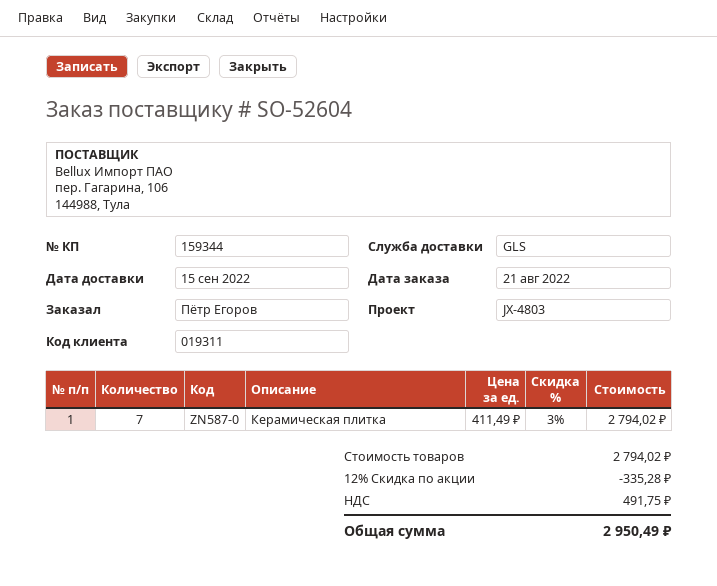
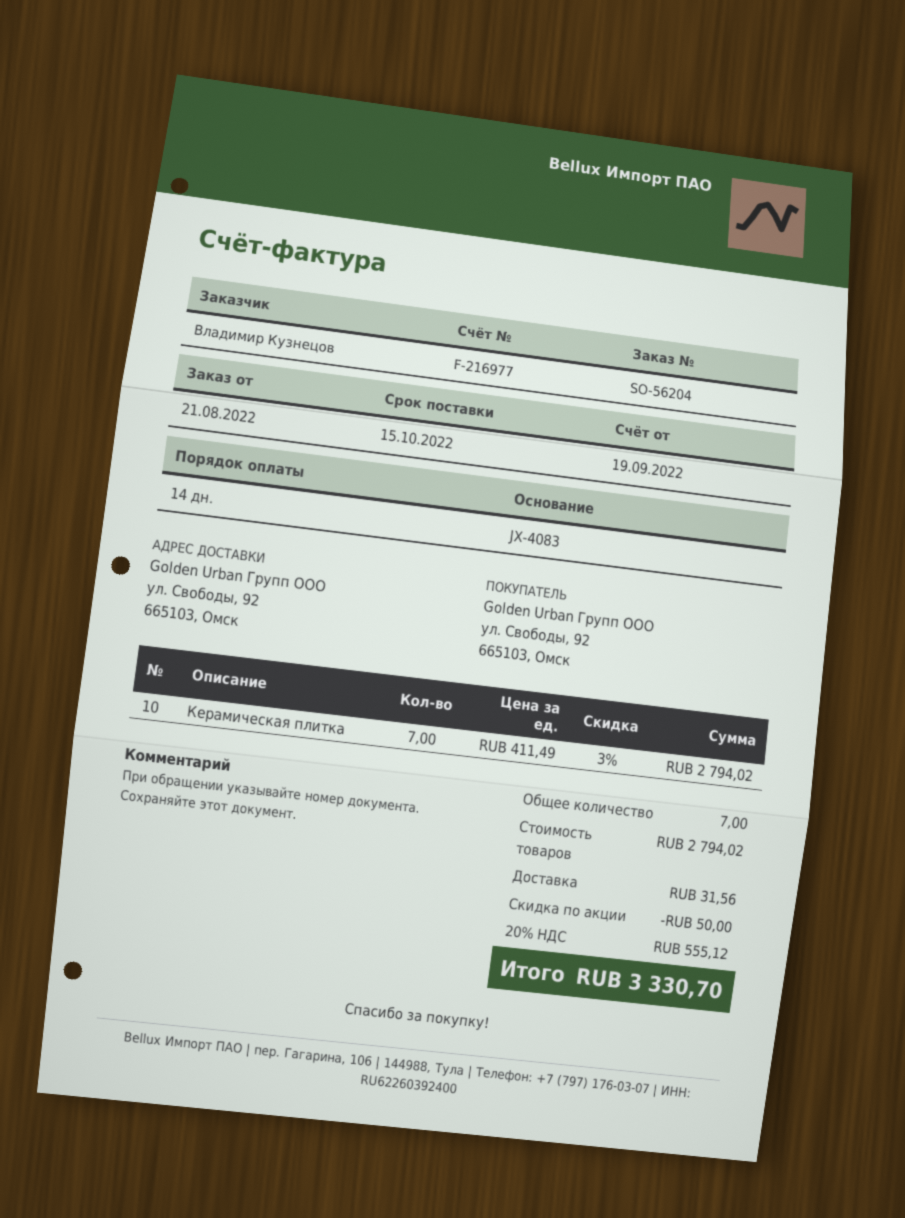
order number: SO-52604 -> SO-56204
delivery date: 2022-09-15 -> 2022-10-15
reference: JX-4803 -> JX-4083
ordered by: Пётр Егоров -> Владимир Кузнецов
discount: 335.28 -> 50.00
shipping: none -> 31.56
tax: 491.75 -> 555.12
total: 2950.49 -> 3330.70

